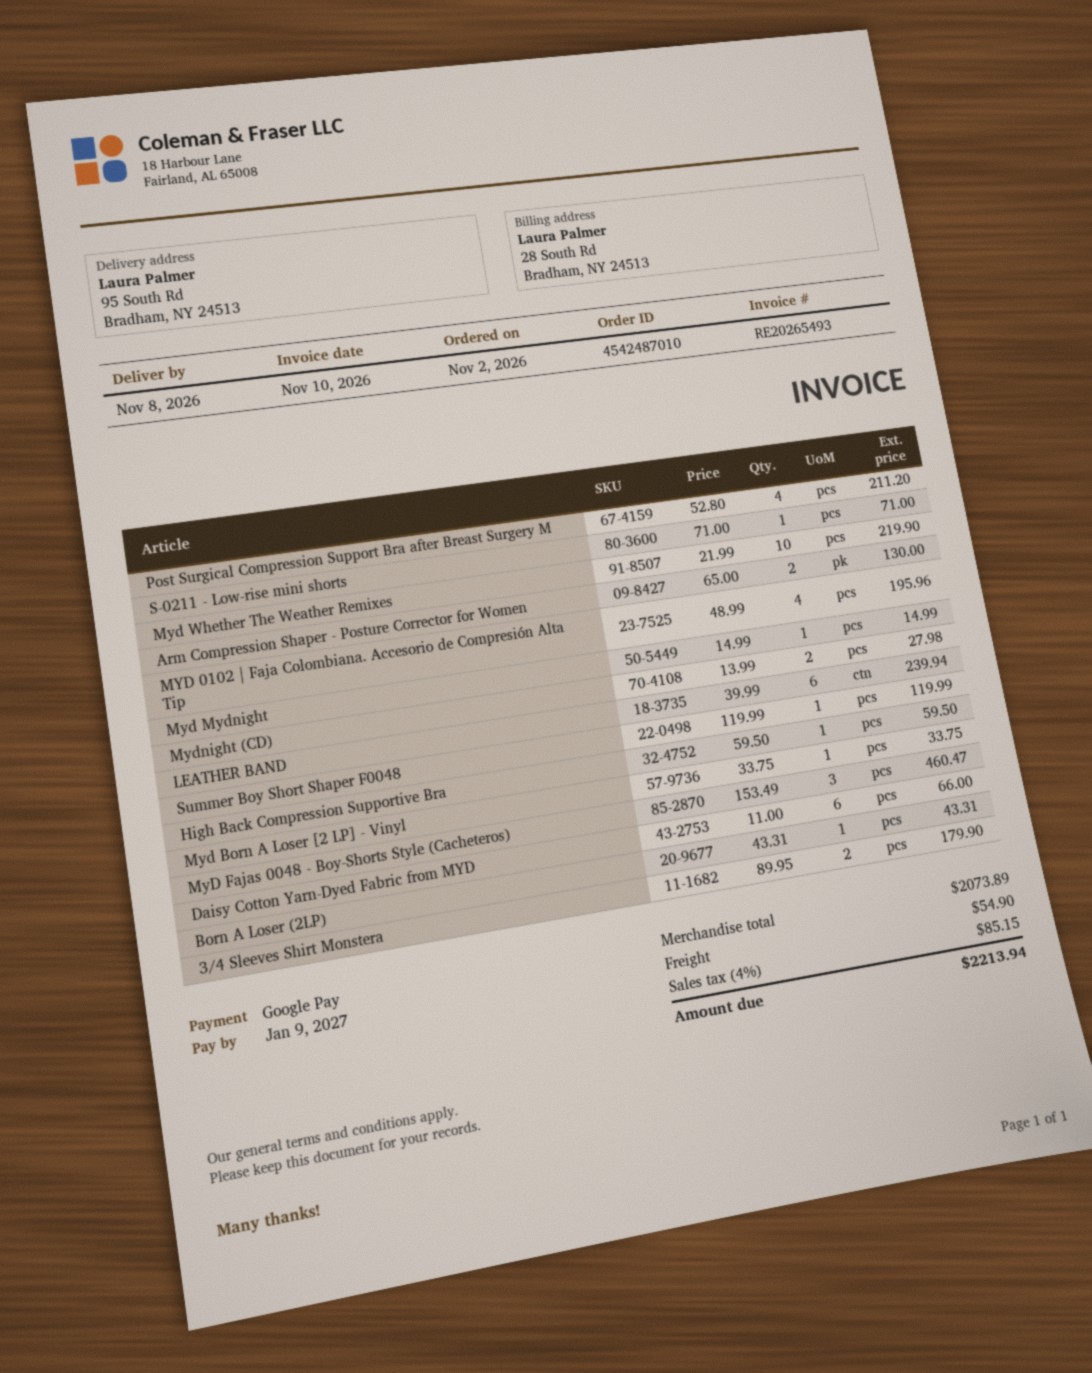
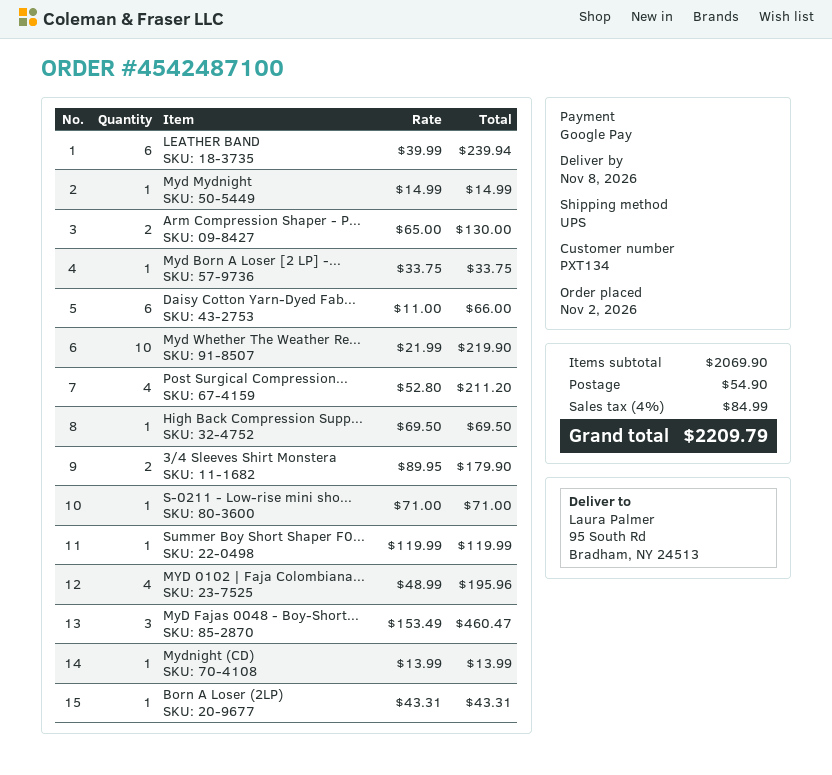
order number: 4542487010 -> 4542487100
Mydnight (CD): 2 x 13.99 = 27.98 -> 1 x 13.99 = 13.99
High Back Compression Supportive Bra: 1 x 59.50 = 59.50 -> 1 x 69.50 = 69.50
subtotal: 2073.89 -> 2069.90
tax: 4% = 85.15 -> 4% = 84.99
total: 2213.94 -> 2209.79

